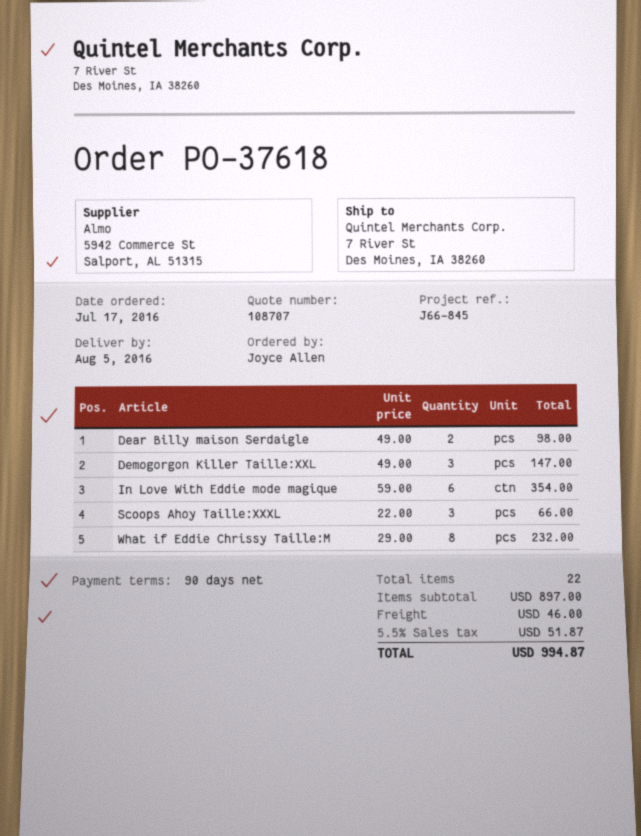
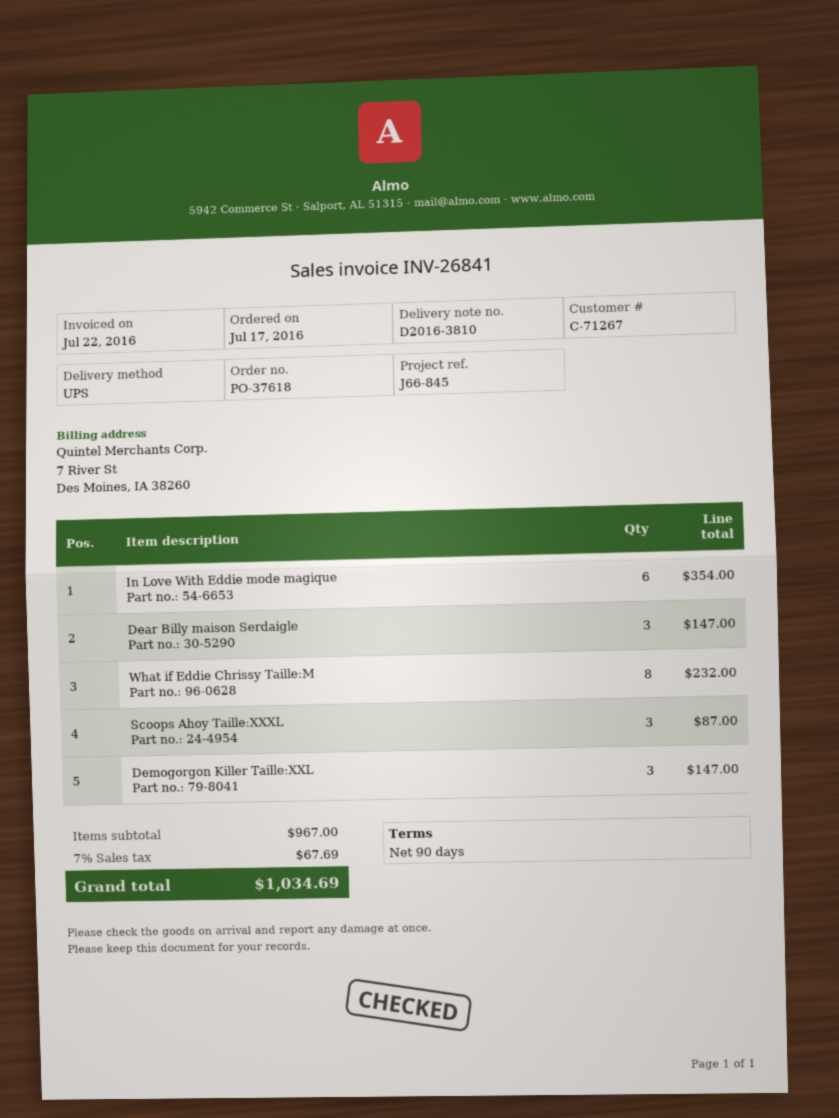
Dear Billy maison Serdaigle: 2 for 98.00 -> 3 for 147.00
Scoops Ahoy Taille:XXXL: 3 for 66.00 -> 3 for 87.00
subtotal: 897.00 -> 967.00
shipping: 46.00 -> none
tax: 5.5% = 51.87 -> 7% = 67.69
total: 994.87 -> 1034.69

